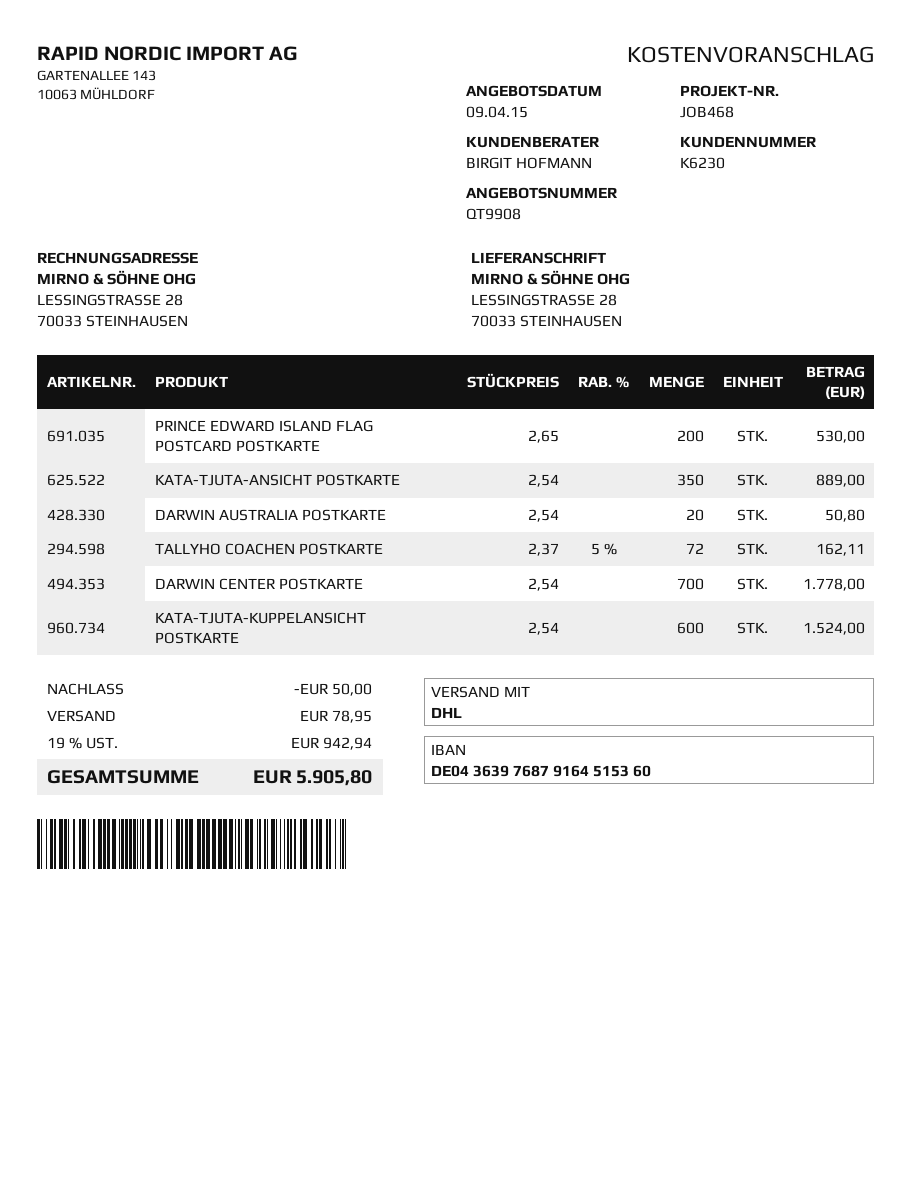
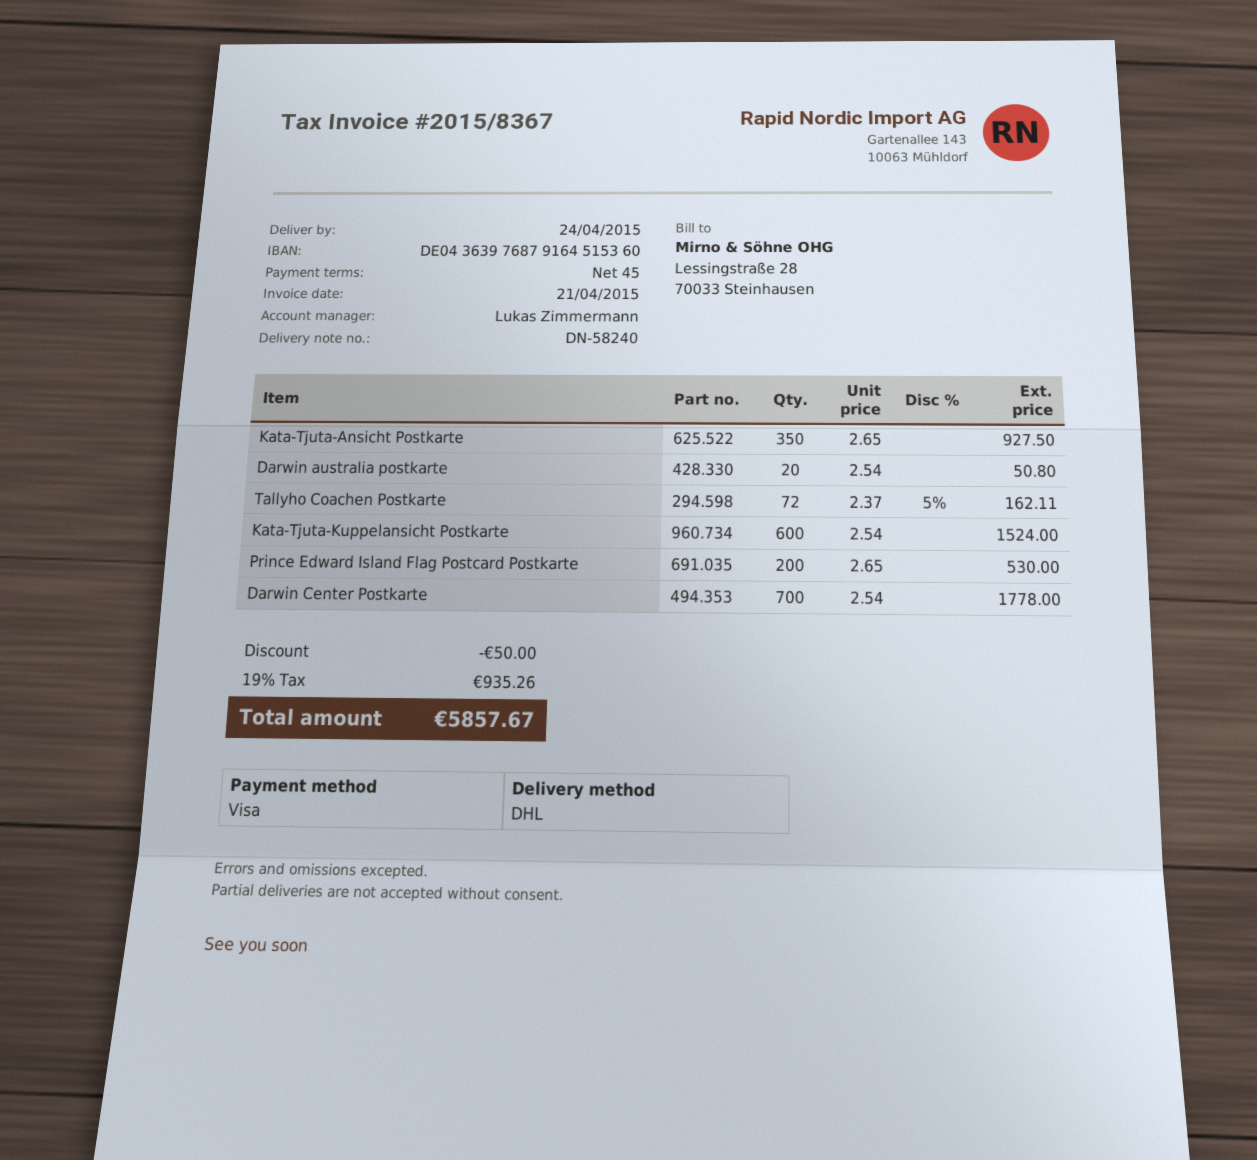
sales rep: BIRGIT HOFMANN -> Lukas Zimmermann
KATA-TJUTA-ANSICHT POSTKARTE: 350 x 2.54 = 889.00 -> 350 x 2.65 = 927.50
shipping: 78.95 -> none
tax: 19% = 942.94 -> 19% = 935.26
total: 5905.80 -> 5857.67

